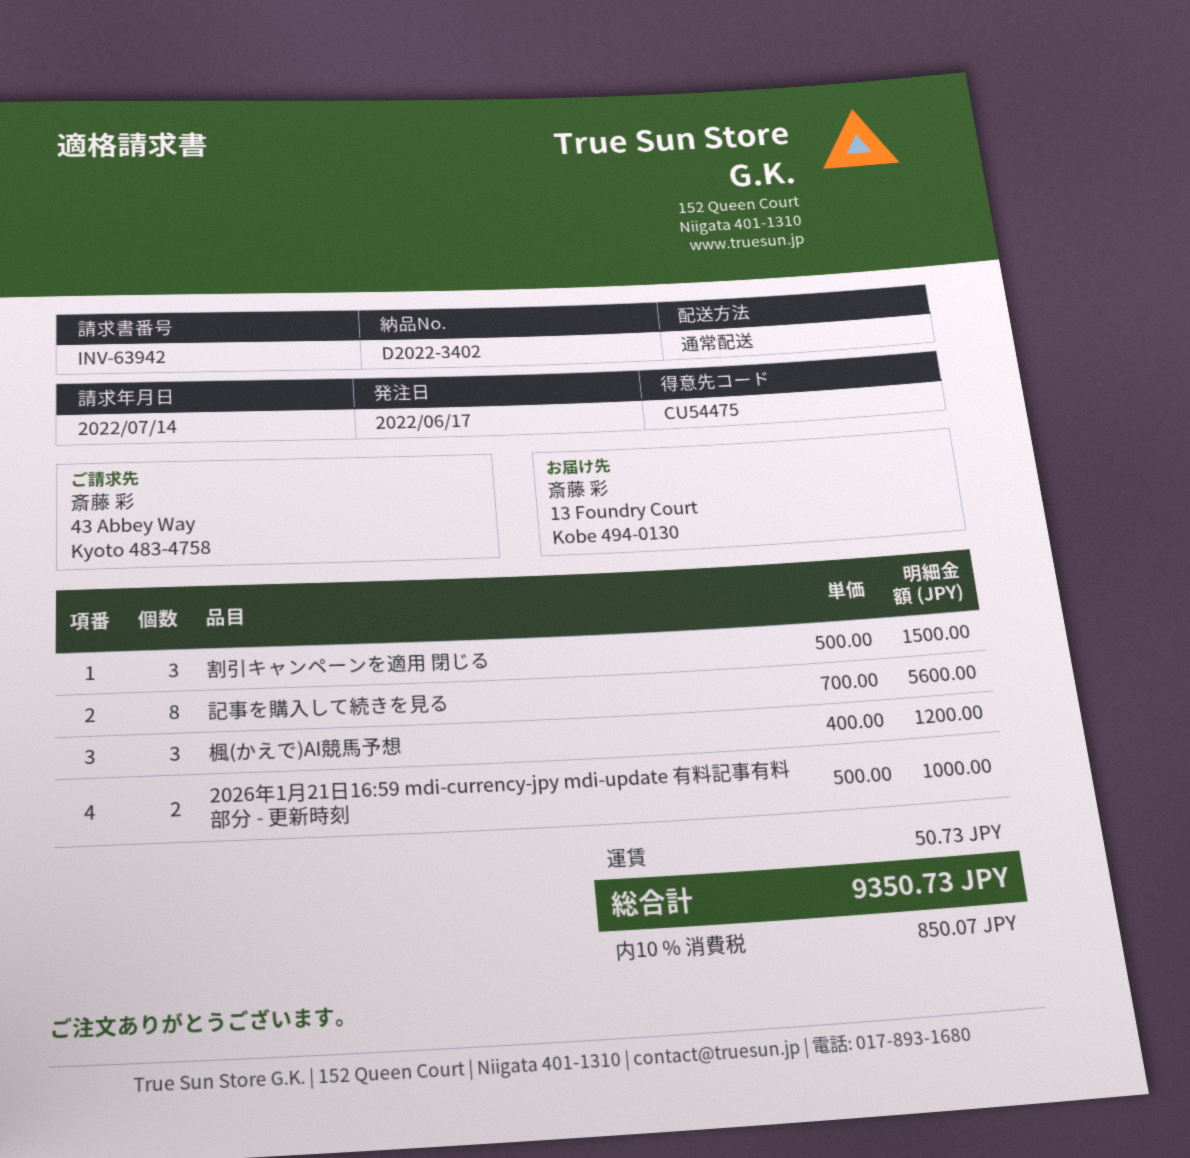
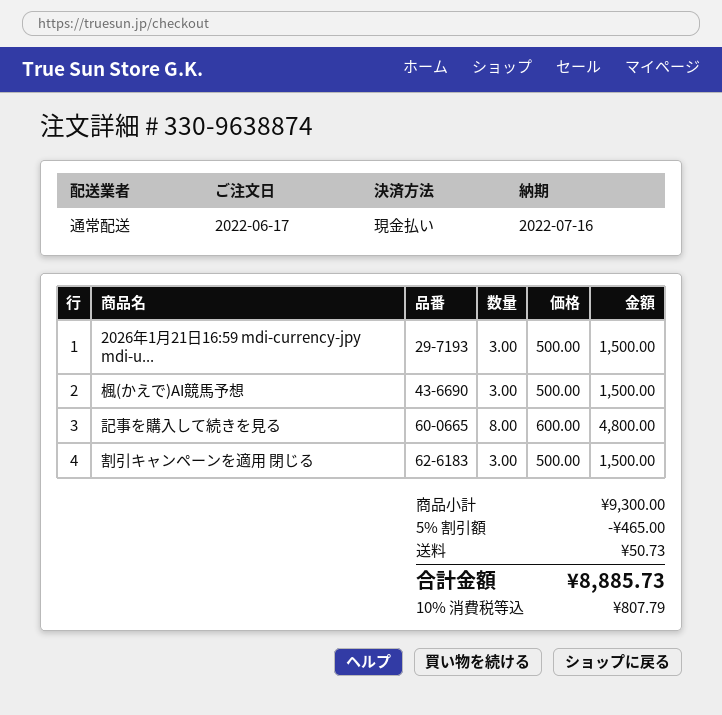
記事を購入して続きを見る: 8 x 700.00 = 5600.00 -> 8 x 600.00 = 4800.00
楓(かえで)AI競馬予想: 3 x 400.00 = 1200.00 -> 3 x 500.00 = 1500.00
2026年1月21日16:59 mdi-currency-jpy mdi-update 有料記事有料部分 - 更新時刻: 2 x 500.00 = 1000.00 -> 3 x 500.00 = 1500.00
discount: none -> 5% = 465.00
tax: 10% = 850.07 -> 10% = 807.79
total: 9350.73 -> 8885.73

